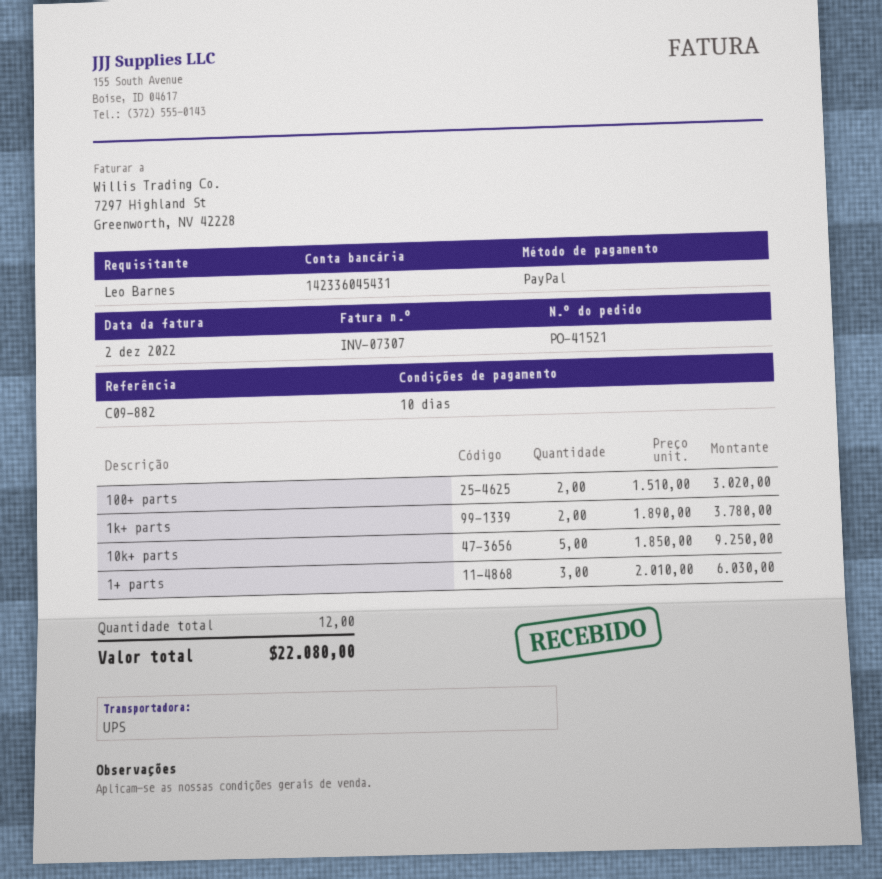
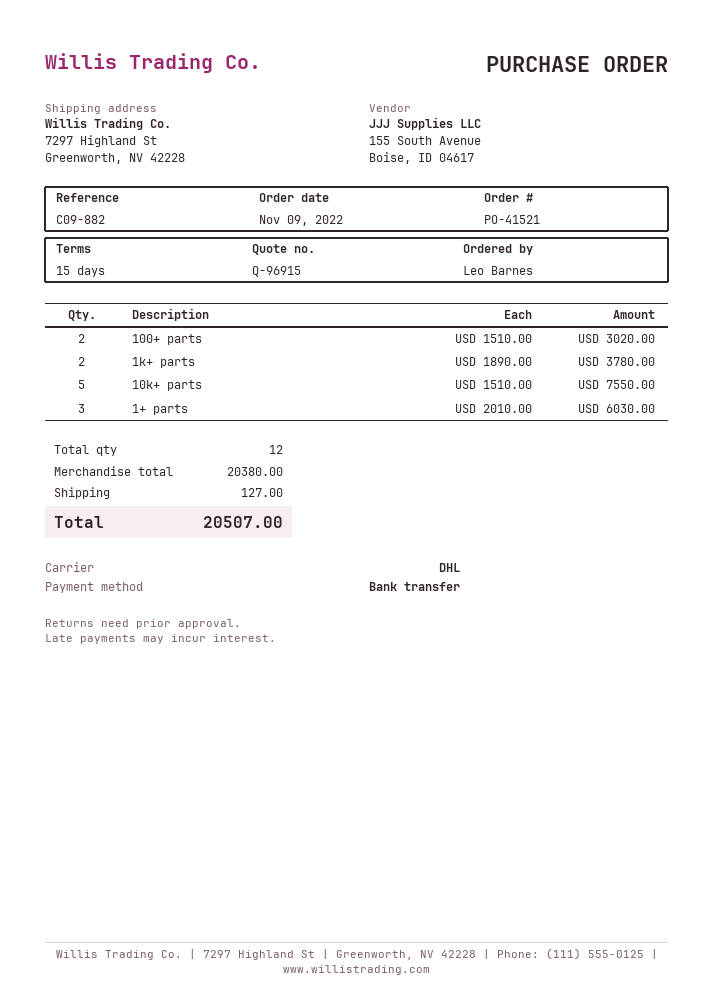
payment terms: 10 days -> 15 days
payment method: PayPal -> bank transfer
shipping method: UPS -> DHL
10k+ parts: 5 x 1850.00 = 9250.00 -> 5 x 1510.00 = 7550.00
shipping: none -> 127.00
total: 22080.00 -> 20507.00

